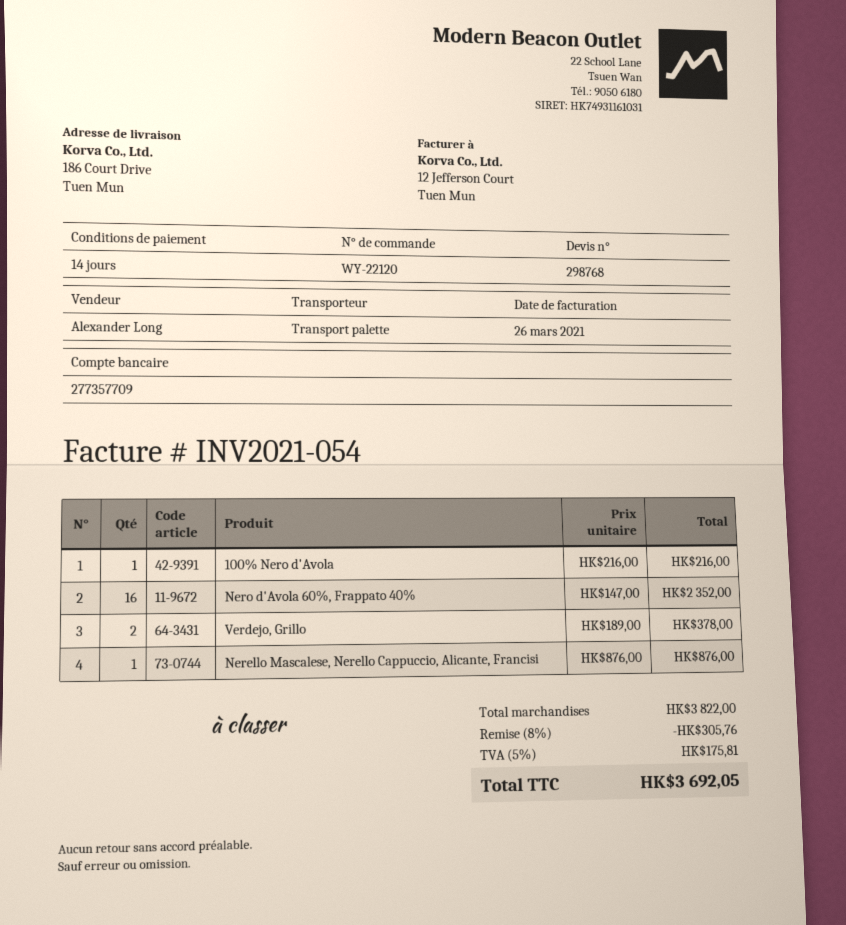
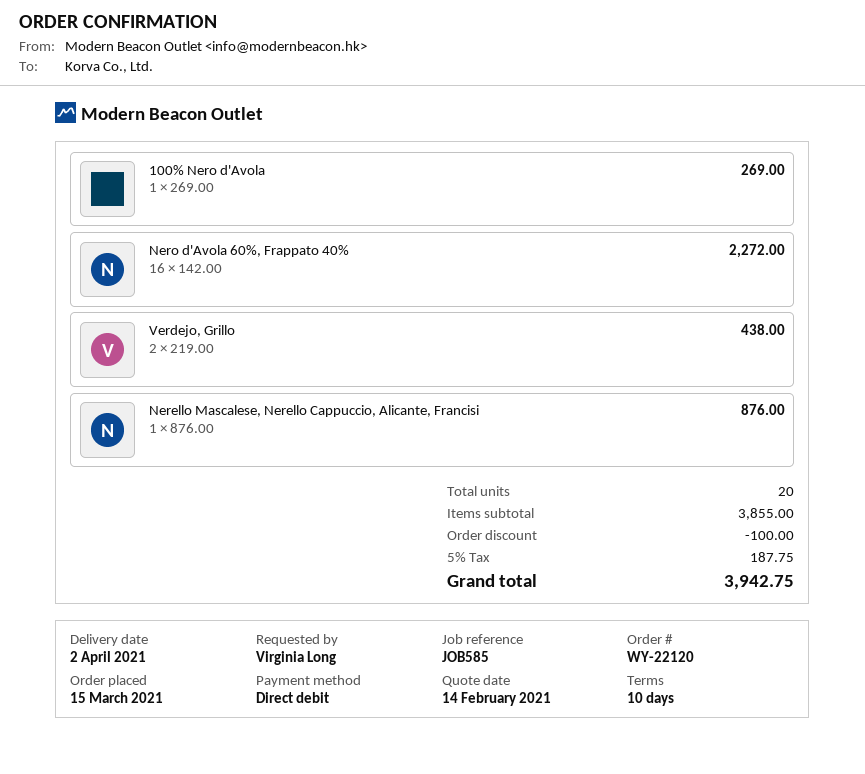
payment terms: 14 days -> 10 days
100% Nero d'Avola: 1 x 216.00 = 216.00 -> 1 x 269.00 = 269.00
Nero d'Avola 60%, Frappato 40%: 16 x 147.00 = 2352.00 -> 16 x 142.00 = 2272.00
Verdejo, Grillo: 2 x 189.00 = 378.00 -> 2 x 219.00 = 438.00
subtotal: 3822.00 -> 3855.00
discount: 305.76 -> 100.00
tax: 5% = 175.81 -> 5% = 187.75
total: 3692.05 -> 3942.75

